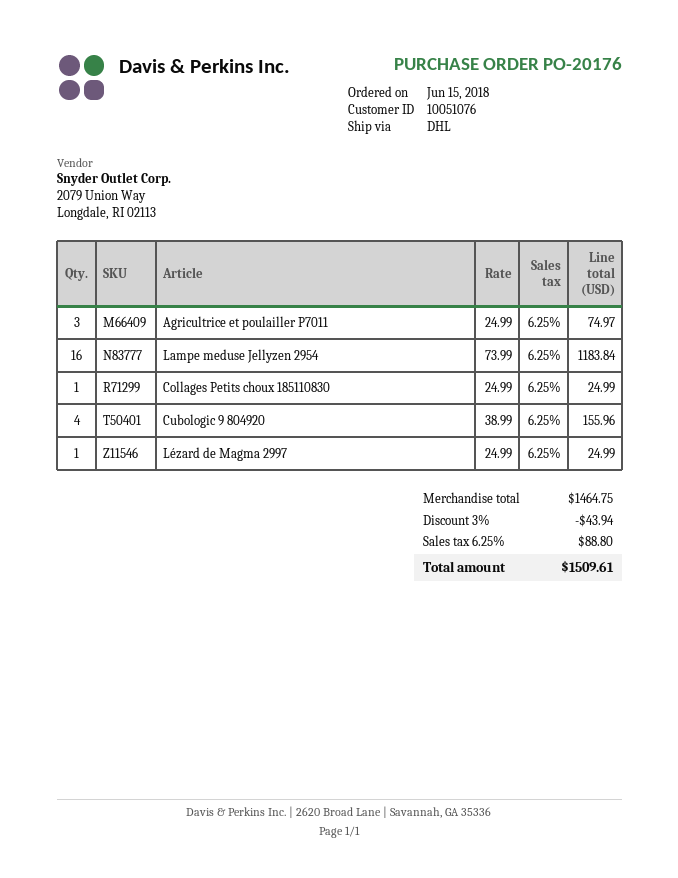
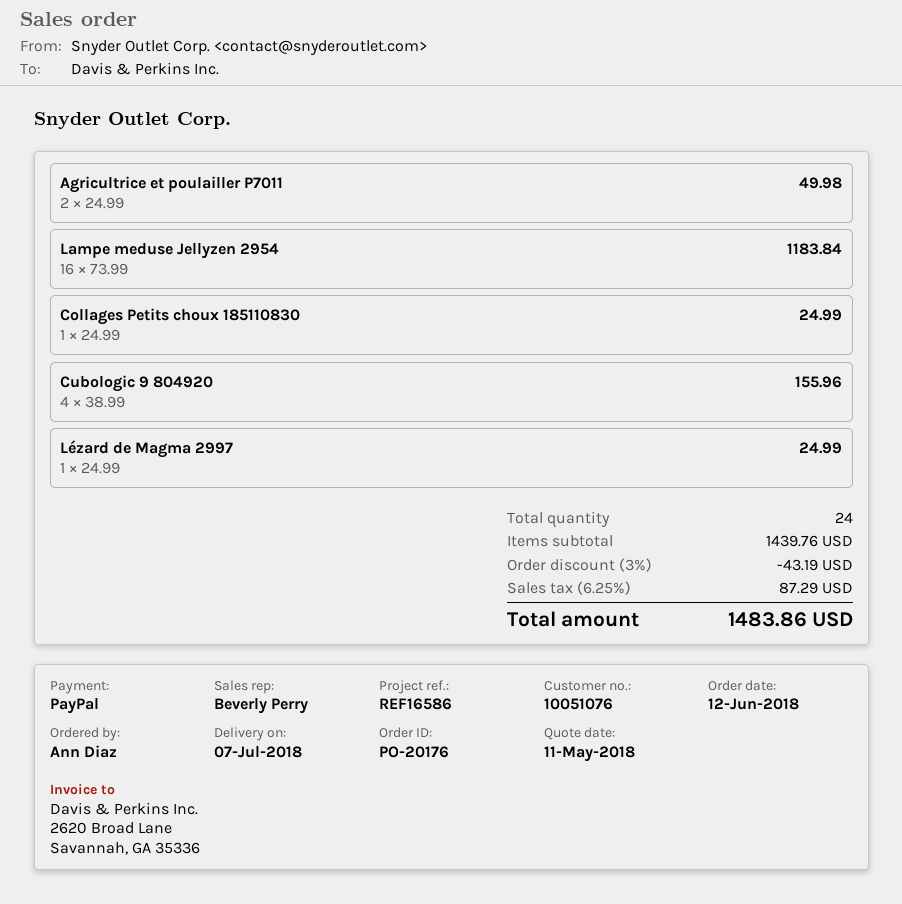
order date: 2018-06-15 -> 2018-06-12
Agricultrice et poulailler P7011: 3 x 24.99 = 74.97 -> 2 x 24.99 = 49.98
subtotal: 1464.75 -> 1439.76
discount: 3% = 43.94 -> 3% = 43.19
tax: 6.25% = 88.80 -> 6.25% = 87.29
total: 1509.61 -> 1483.86

